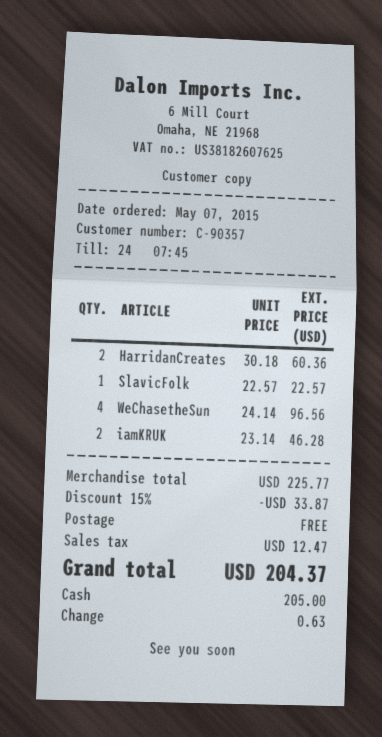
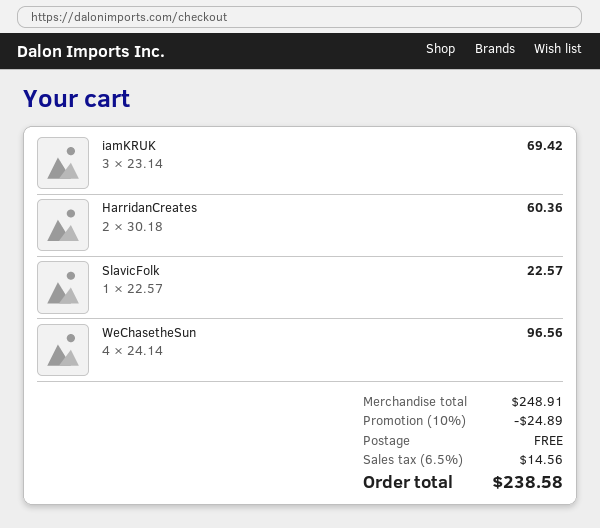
iamKRUK: 2 x 23.14 = 46.28 -> 3 x 23.14 = 69.42
subtotal: 225.77 -> 248.91
discount: 15% = 33.87 -> 10% = 24.89
tax: 12.47 -> 14.56
total: 204.37 -> 238.58

